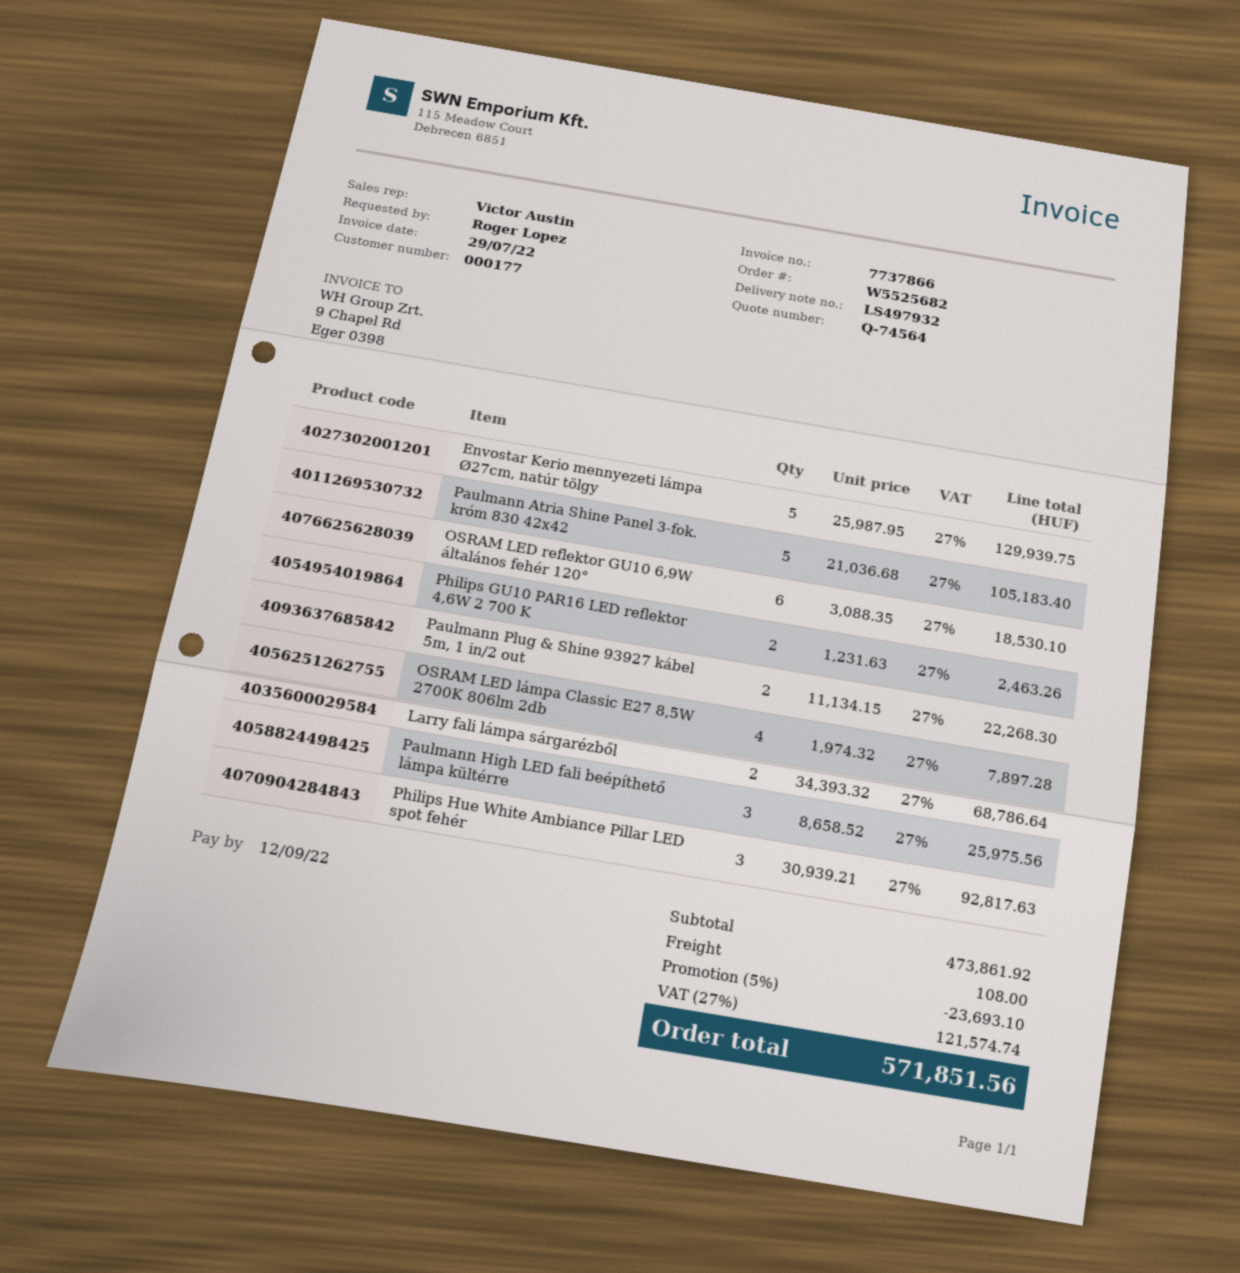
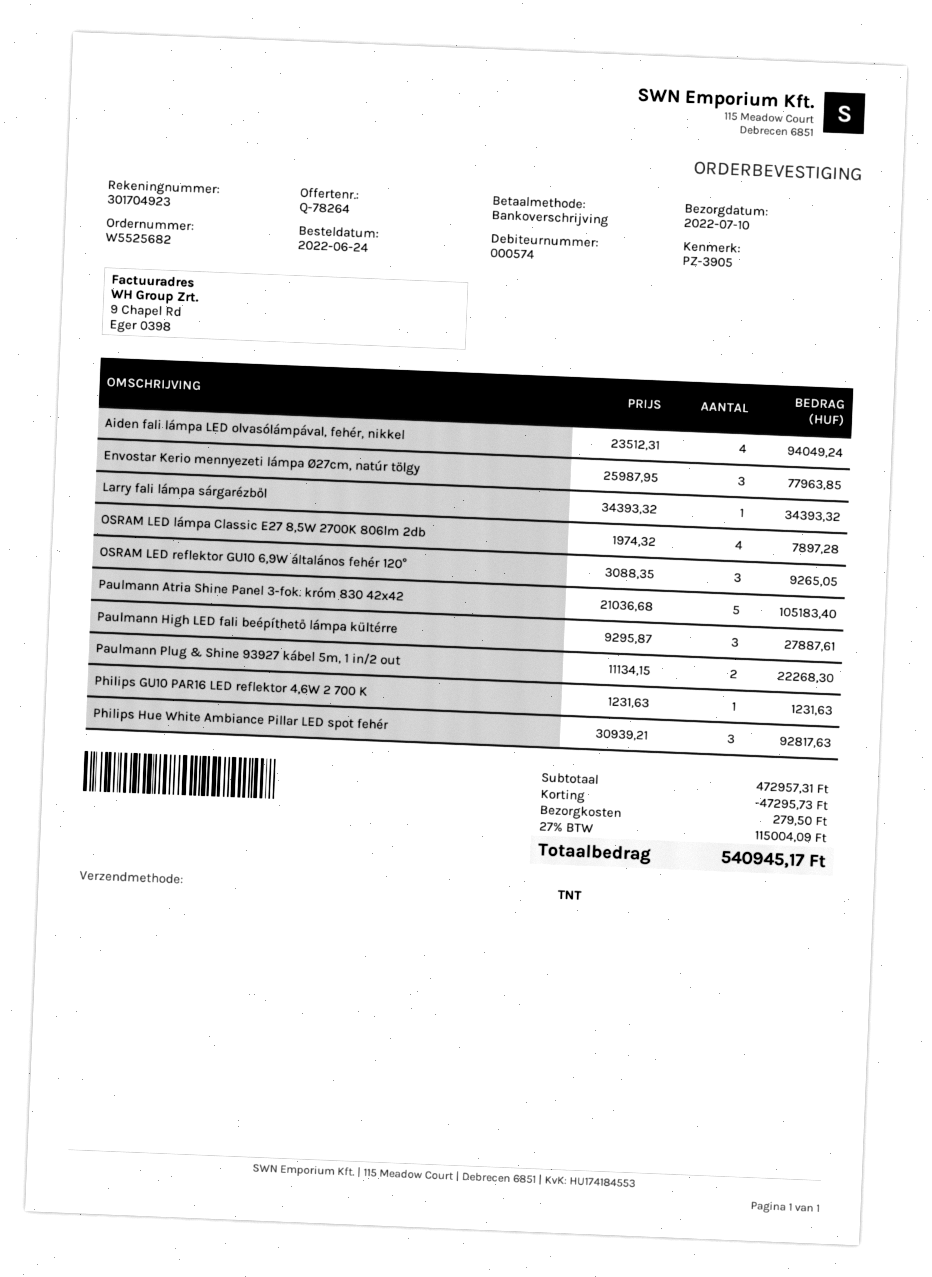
quote number: Q-74564 -> Q-78264
customer number: 000177 -> 000574
Envostar Kerio mennyezeti lámpa Ø27cm, natúr tölgy: 5 x 25987.95 = 129939.75 -> 3 x 25987.95 = 77963.85
OSRAM LED reflektor GU10 6,9W általános fehér 120°: 6 x 3088.35 = 18530.10 -> 3 x 3088.35 = 9265.05
Philips GU10 PAR16 LED reflektor 4,6W 2 700 K: 2 x 1231.63 = 2463.26 -> 1 x 1231.63 = 1231.63
Larry fali lámpa sárgarézből: 2 x 34393.32 = 68786.64 -> 1 x 34393.32 = 34393.32
Paulmann High LED fali beépíthető lámpa kültérre: 3 x 8658.52 = 25975.56 -> 3 x 9295.87 = 27887.61
Aiden fali lámpa LED olvasólámpával, fehér, nikkel: none -> 4 x 23512.31 = 94049.24
subtotal: 473861.92 -> 472957.31
discount: 23693.10 -> 47295.73
shipping: 108.00 -> 279.50
tax: 27% = 121574.74 -> 27% = 115004.09
total: 571851.56 -> 540945.17

